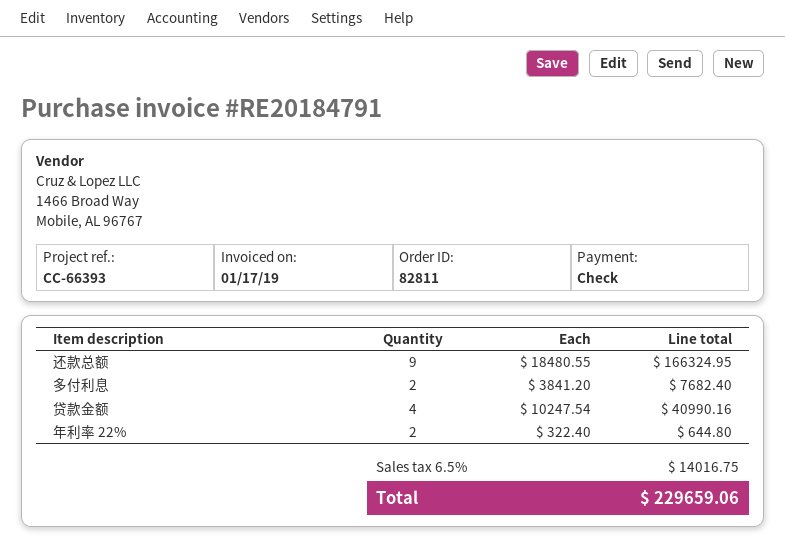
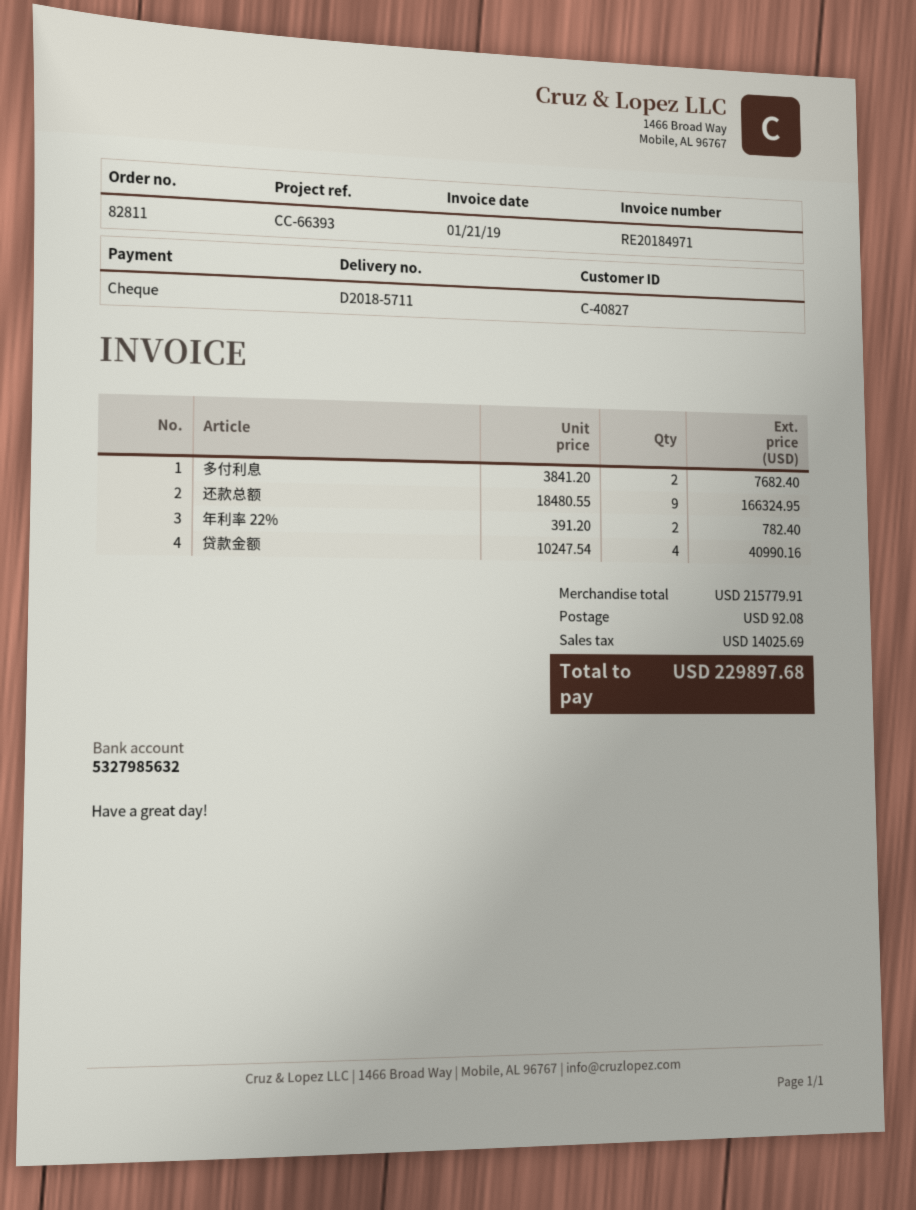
invoice number: RE20184791 -> RE20184971
invoice date: 2019-01-17 -> 2019-01-21
年利率 22%: 2 x 322.40 = 644.80 -> 2 x 391.20 = 782.40
shipping: none -> 92.08
tax: 14016.75 -> 14025.69
total: 229659.06 -> 229897.68

